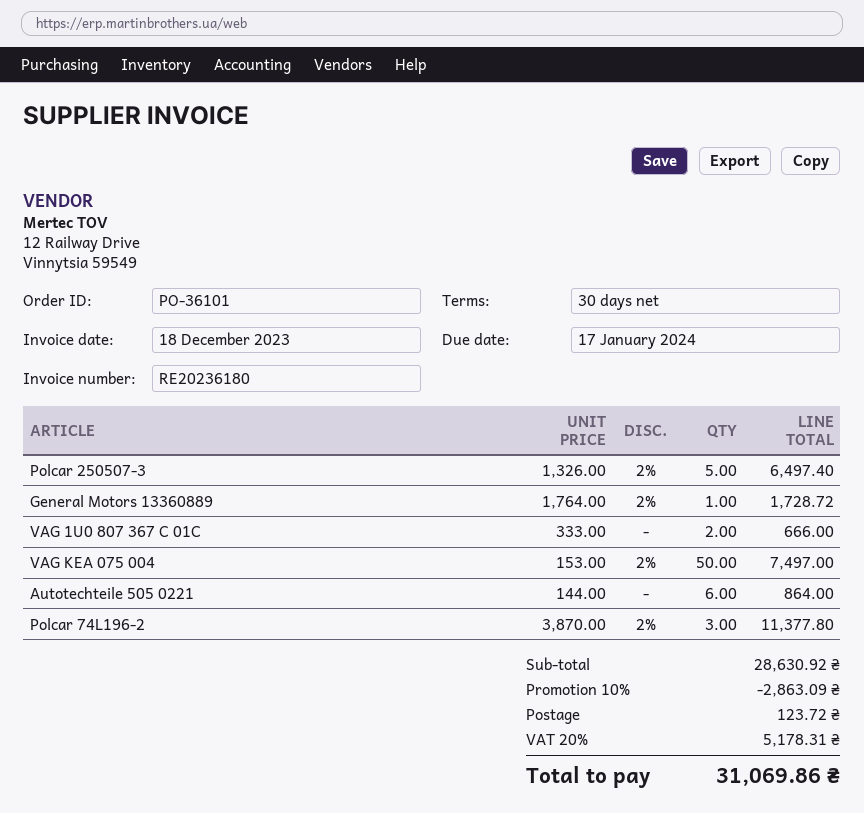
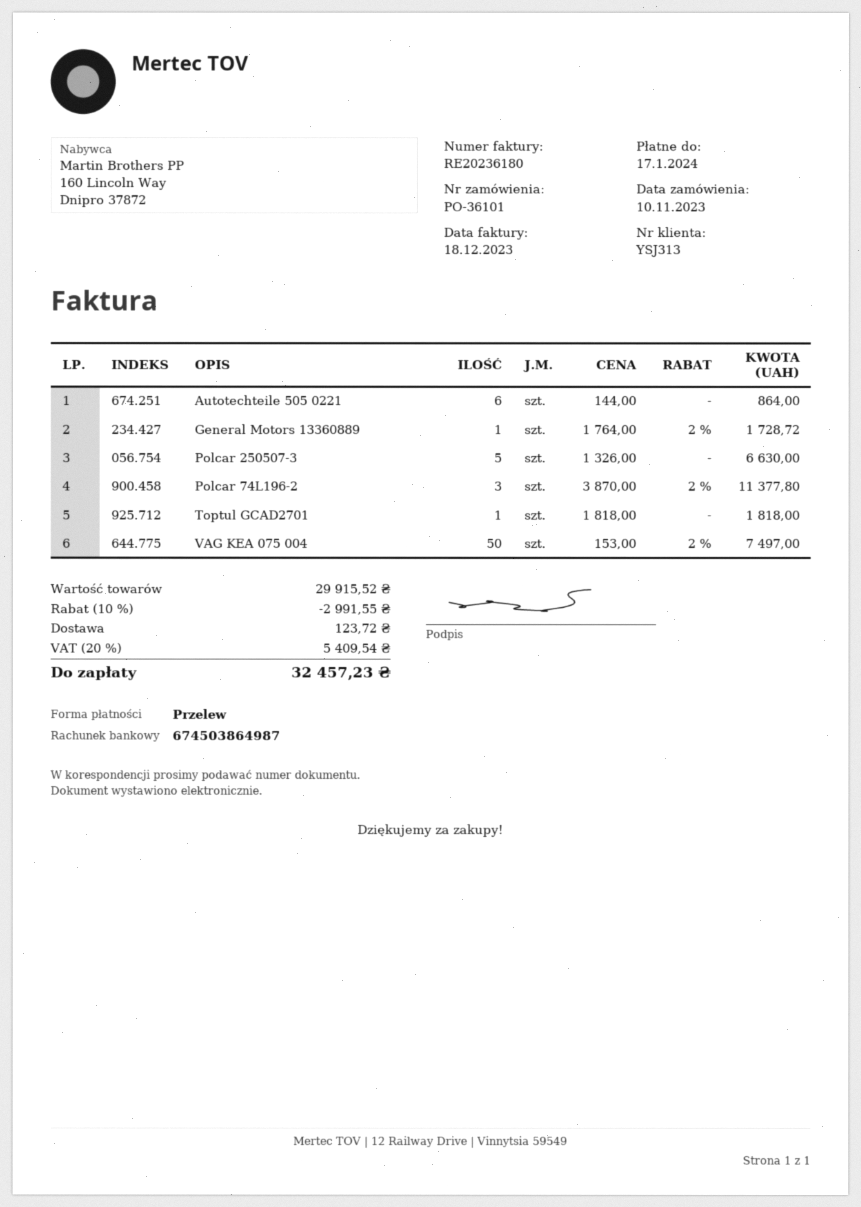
Polcar 250507-3: 5 x 1326.00 - 2% = 6497.40 -> 5 x 1326.00 = 6630.00
VAG 1U0 807 367 C 01C: 2 x 333.00 = 666.00 -> none
Toptul GCAD2701: none -> 1 x 1818.00 = 1818.00
subtotal: 28630.92 -> 29915.52
discount: 10% = 2863.09 -> 10% = 2991.55
tax: 20% = 5178.31 -> 20% = 5409.54
total: 31069.86 -> 32457.23

